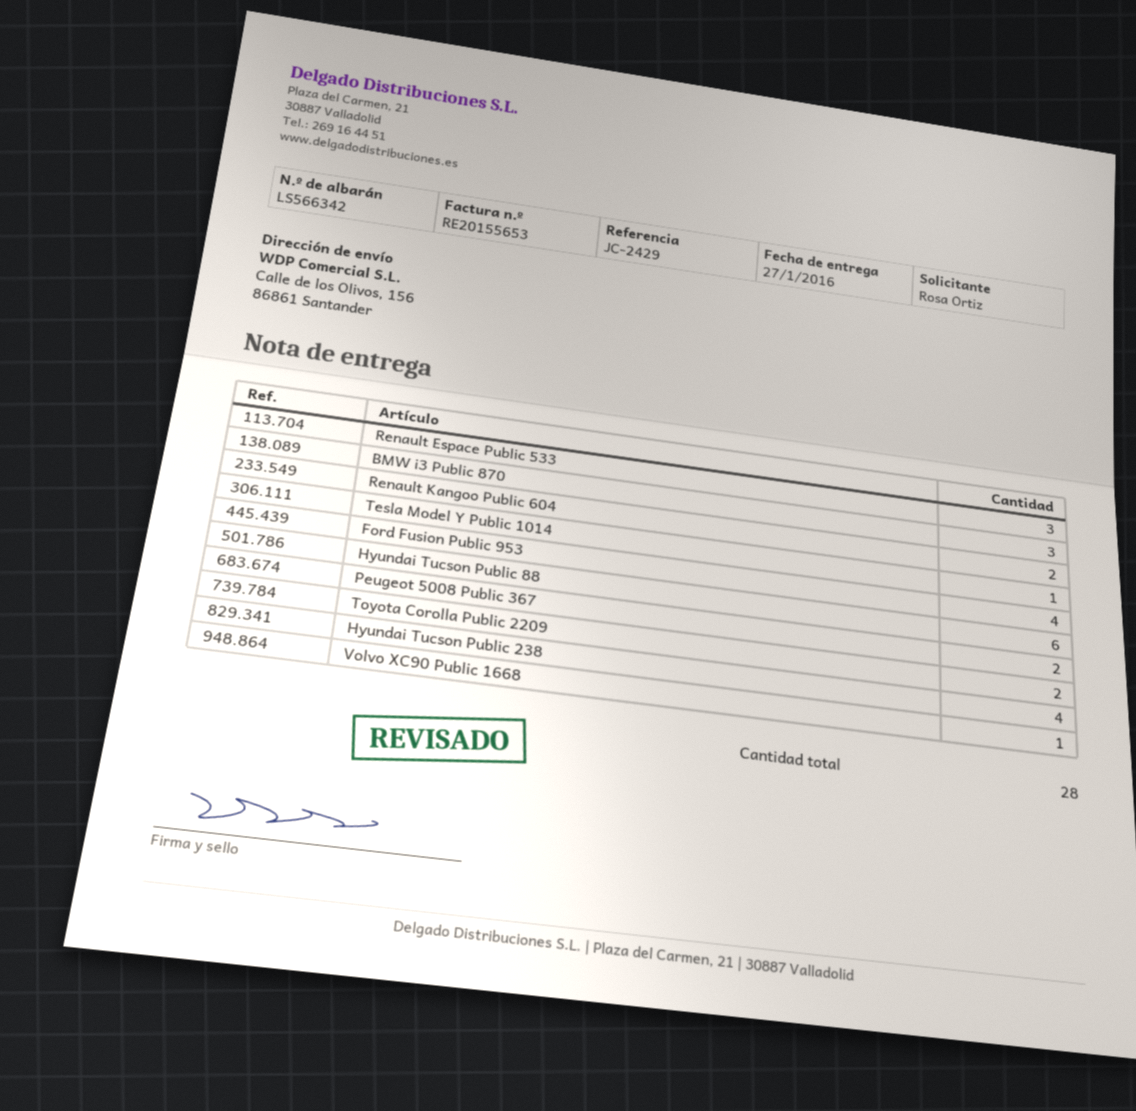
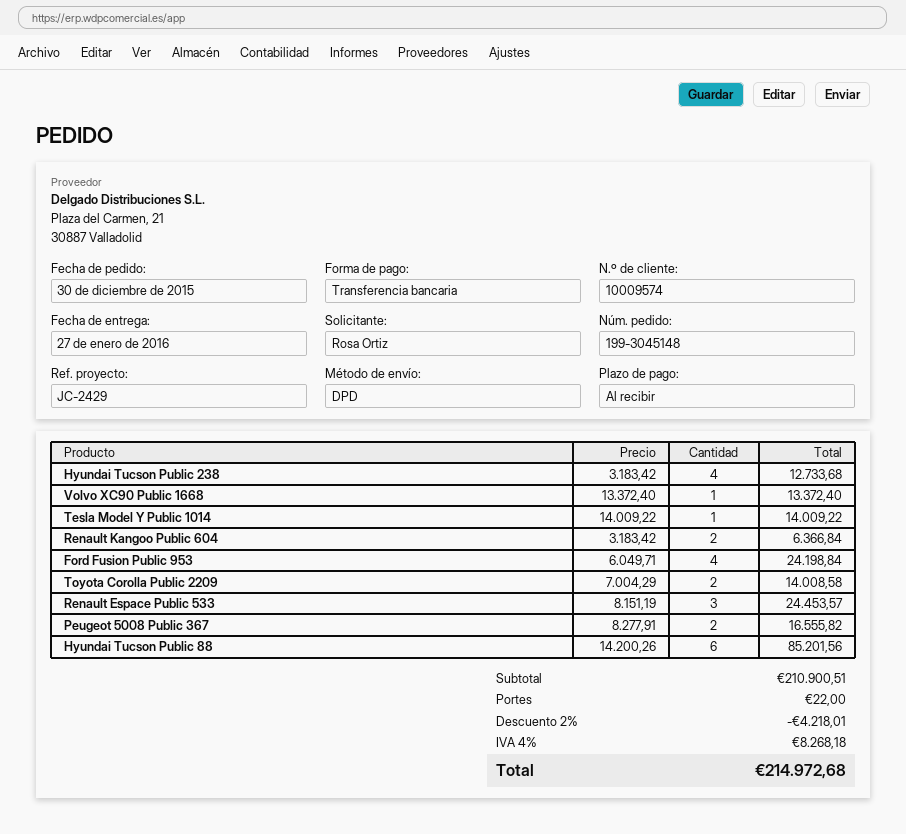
BMW i3 Public 870: 3 -> none

